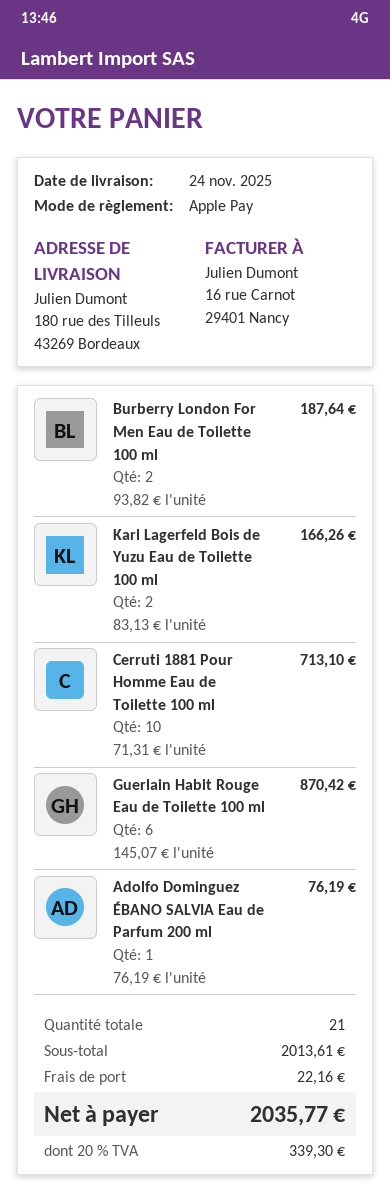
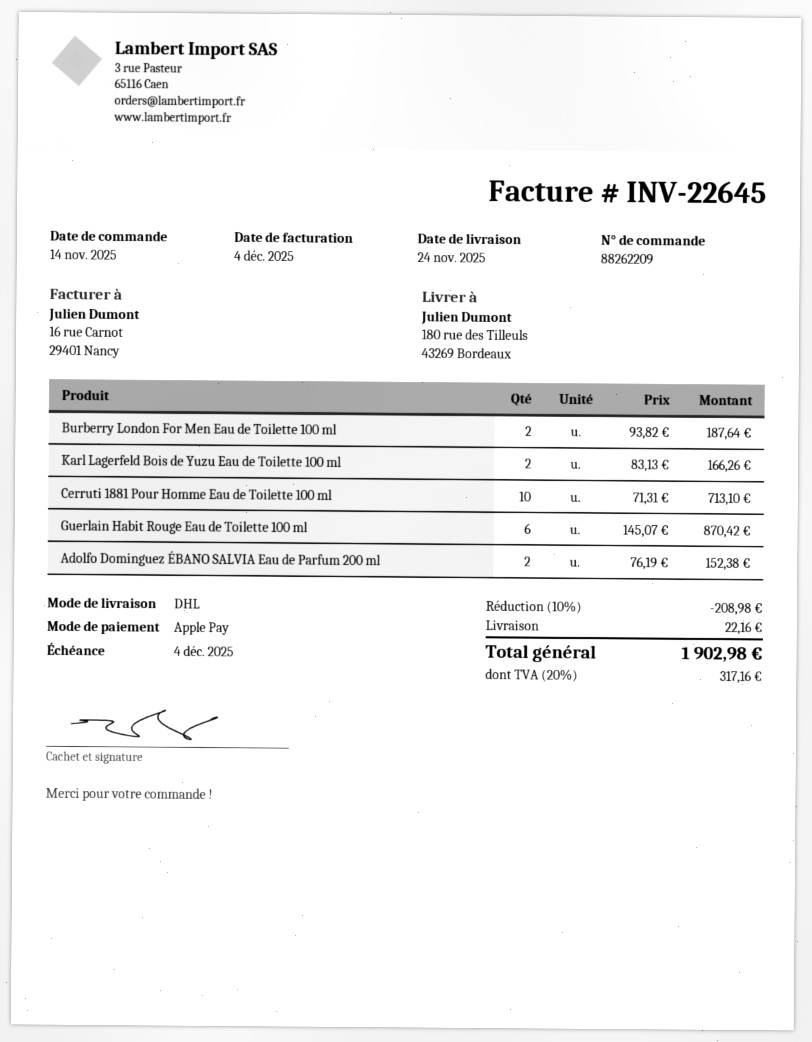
Adolfo Dominguez ÉBANO SALVIA Eau de Parfum 200 ml: 1 x 76.19 = 76.19 -> 2 x 76.19 = 152.38
discount: none -> 10% = 208.98
tax: 20% = 339.30 -> 20% = 317.16
total: 2035.77 -> 1902.98

